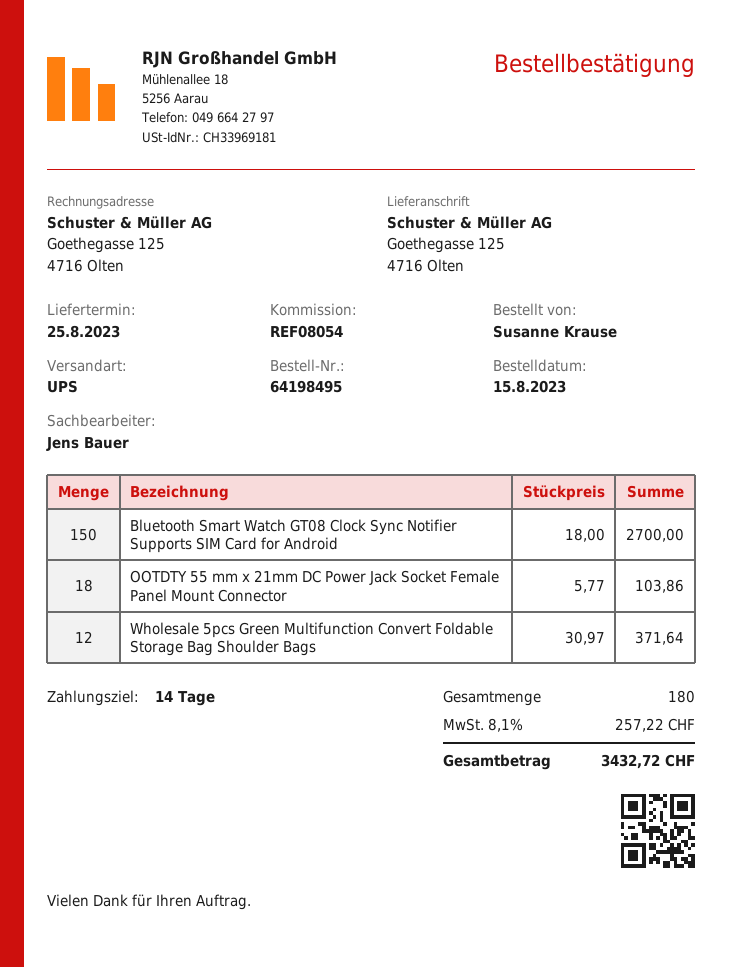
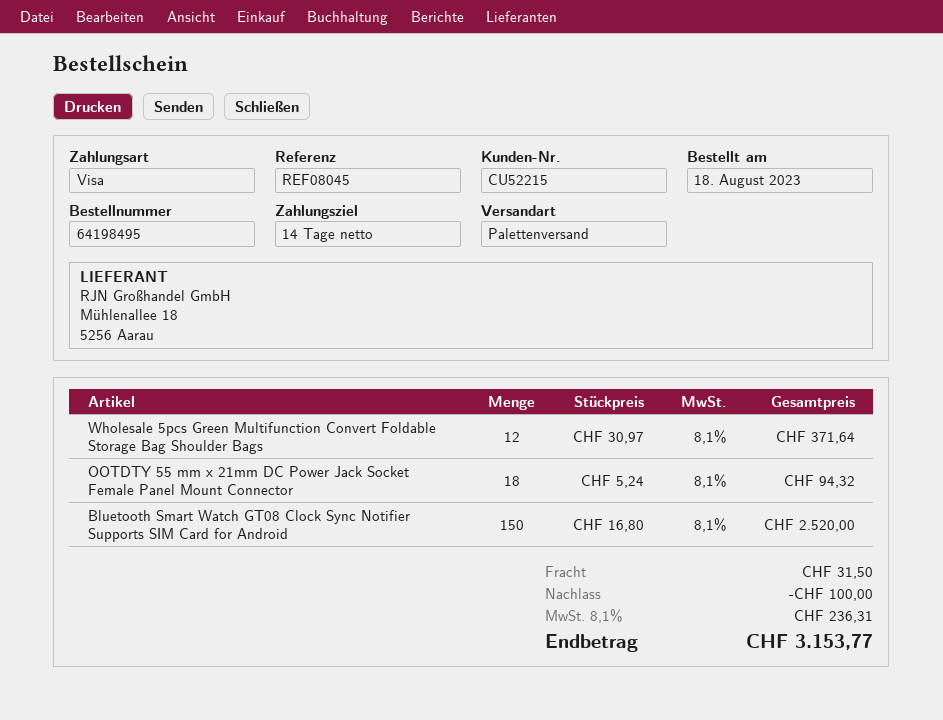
order date: 2023-08-15 -> 2023-08-18
reference: REF08054 -> REF08045
shipping method: UPS -> pallet freight
Bluetooth Smart Watch GT08 Clock Sync Notifier Supports SIM Card for Android: 150 x 18.00 = 2700.00 -> 150 x 16.80 = 2520.00
OOTDTY 55 mm x 21mm DC Power Jack Socket Female Panel Mount Connector: 18 x 5.77 = 103.86 -> 18 x 5.24 = 94.32
discount: none -> 100.00
shipping: none -> 31.50
tax: 8.1% = 257.22 -> 8.1% = 236.31
total: 3432.72 -> 3153.77

